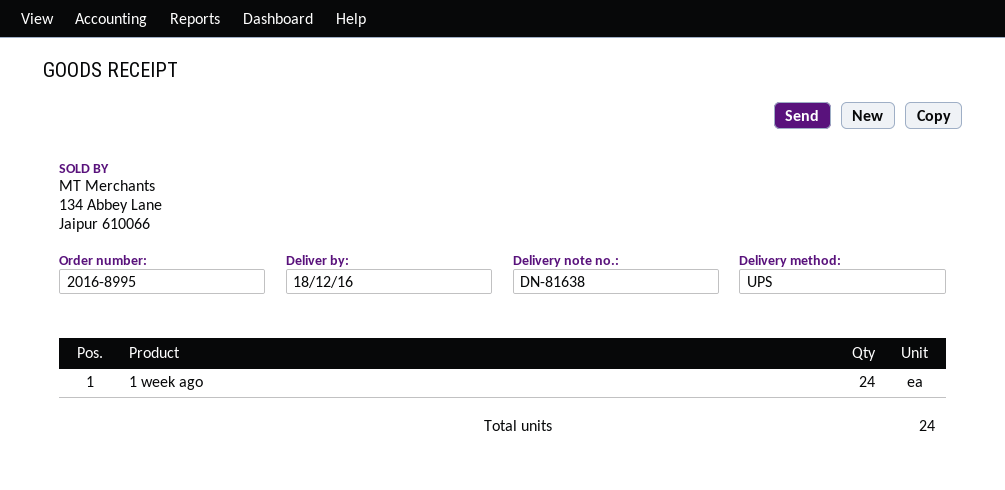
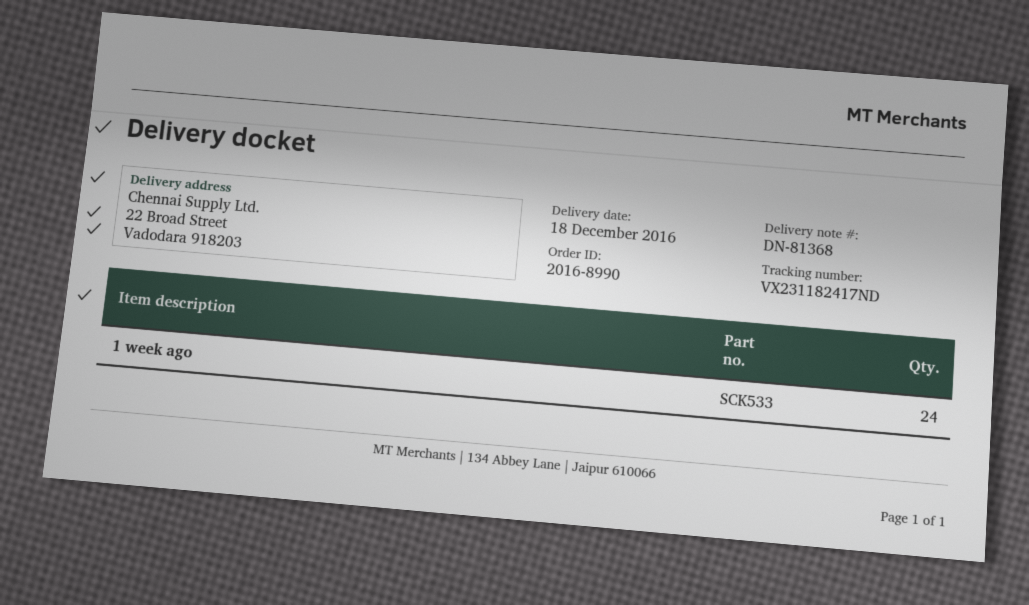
order number: 2016-8995 -> 2016-8990
delivery note number: DN-81638 -> DN-81368

